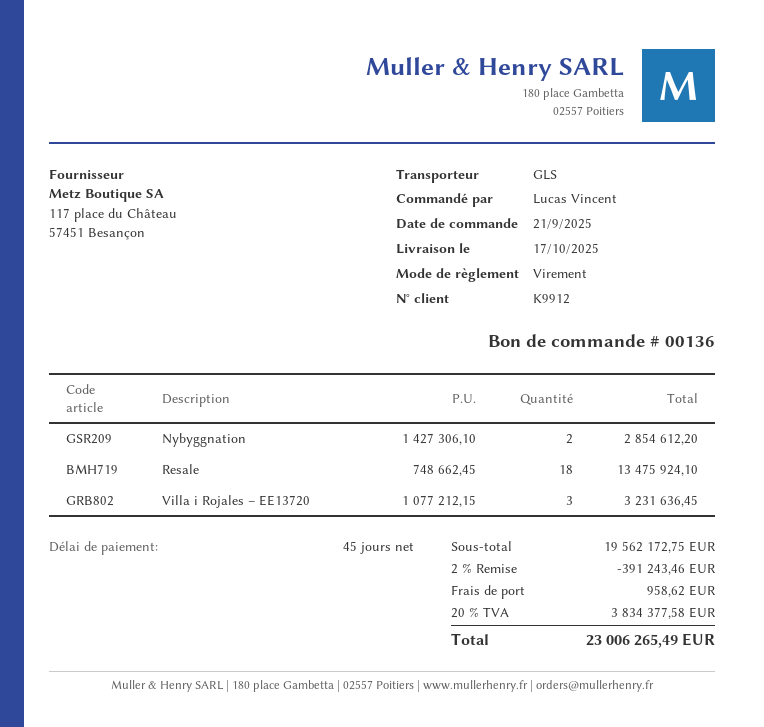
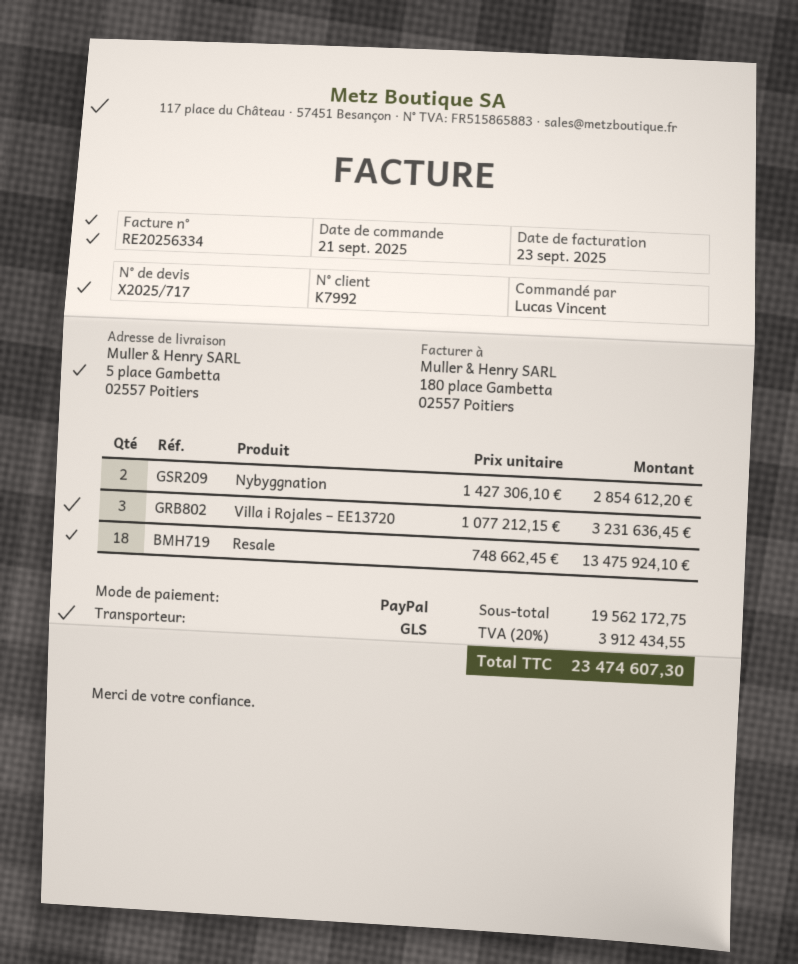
customer number: K9912 -> K7992
payment method: bank transfer -> PayPal
discount: 2% = 391243.46 -> none
shipping: 958.62 -> none
tax: 20% = 3834377.58 -> 20% = 3912434.55
total: 23006265.49 -> 23474607.30

